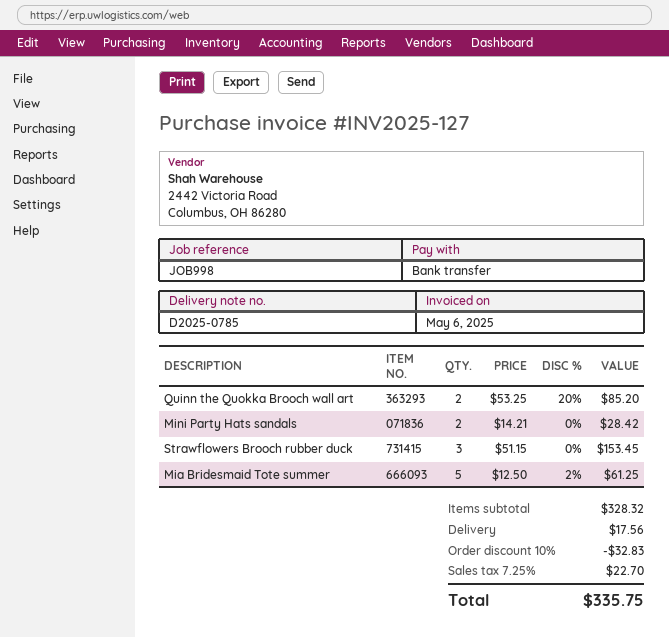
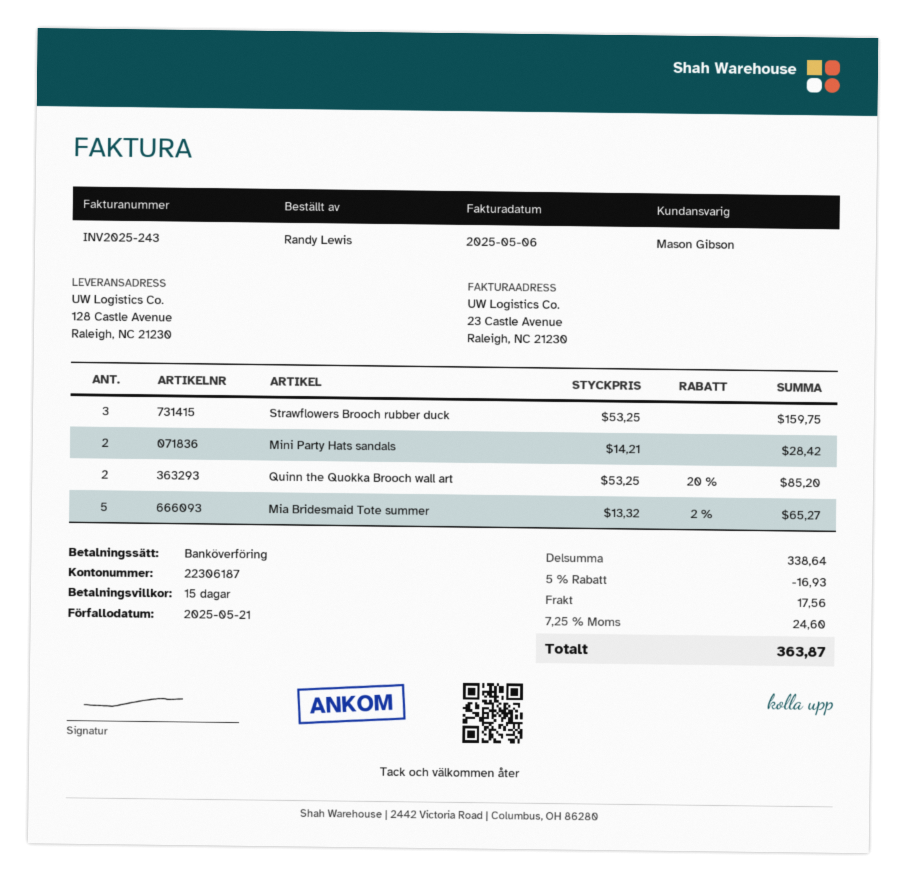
invoice number: INV2025-127 -> INV2025-243
Strawflowers Brooch rubber duck: 3 x 51.15 = 153.45 -> 3 x 53.25 = 159.75
Mia Bridesmaid Tote summer: 5 x 12.50 - 2% = 61.25 -> 5 x 13.32 - 2% = 65.27
subtotal: 328.32 -> 338.64
discount: 10% = 32.83 -> 5% = 16.93
tax: 7.25% = 22.70 -> 7.25% = 24.60
total: 335.75 -> 363.87

